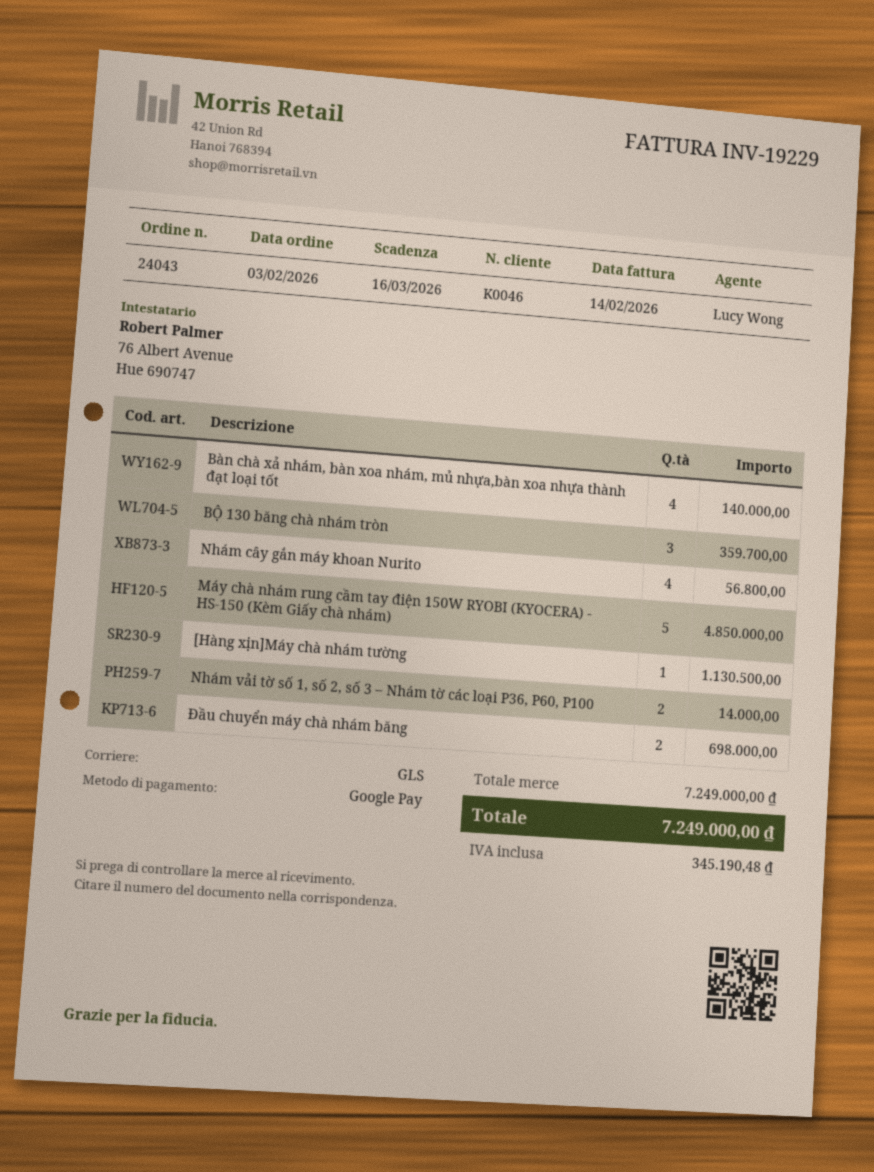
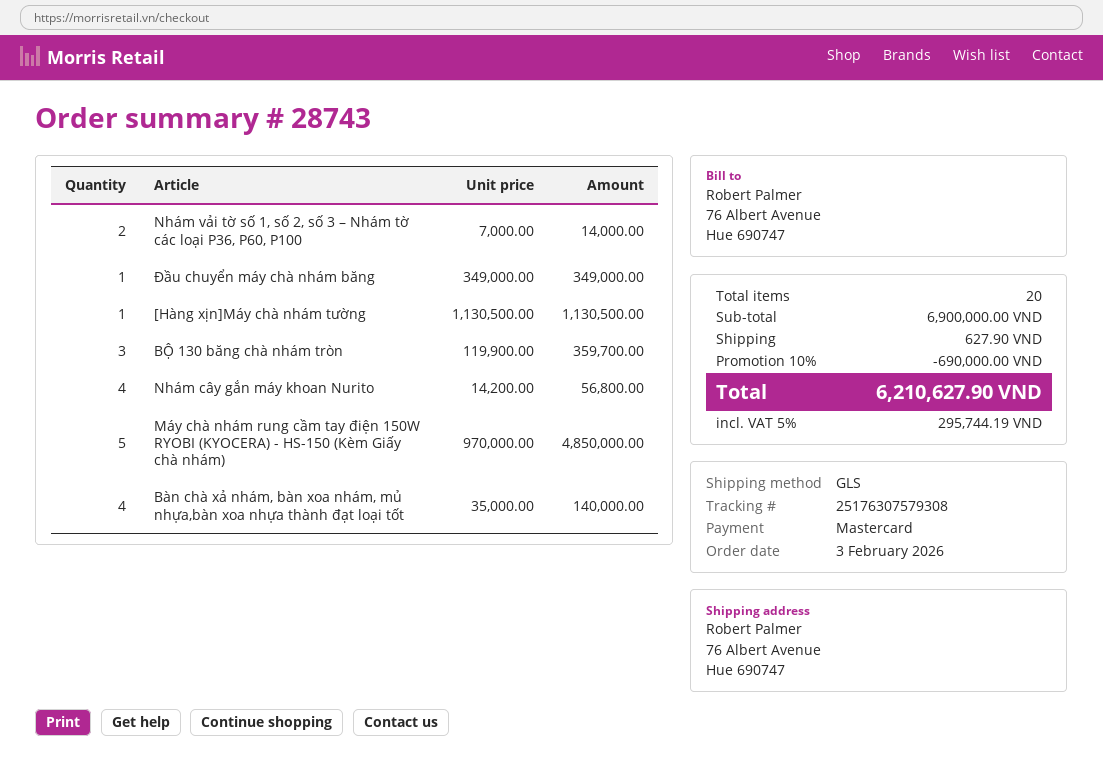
order number: 24043 -> 28743
payment method: Google Pay -> Mastercard
Đầu chuyển máy chà nhám băng: 2 for 698000.00 -> 1 for 349000.00
subtotal: 7249000.00 -> 6900000.00
discount: none -> 10% = 690000.00
shipping: none -> 627.90
tax: 345190.48 -> 295744.19
total: 7249000.00 -> 6210627.90

